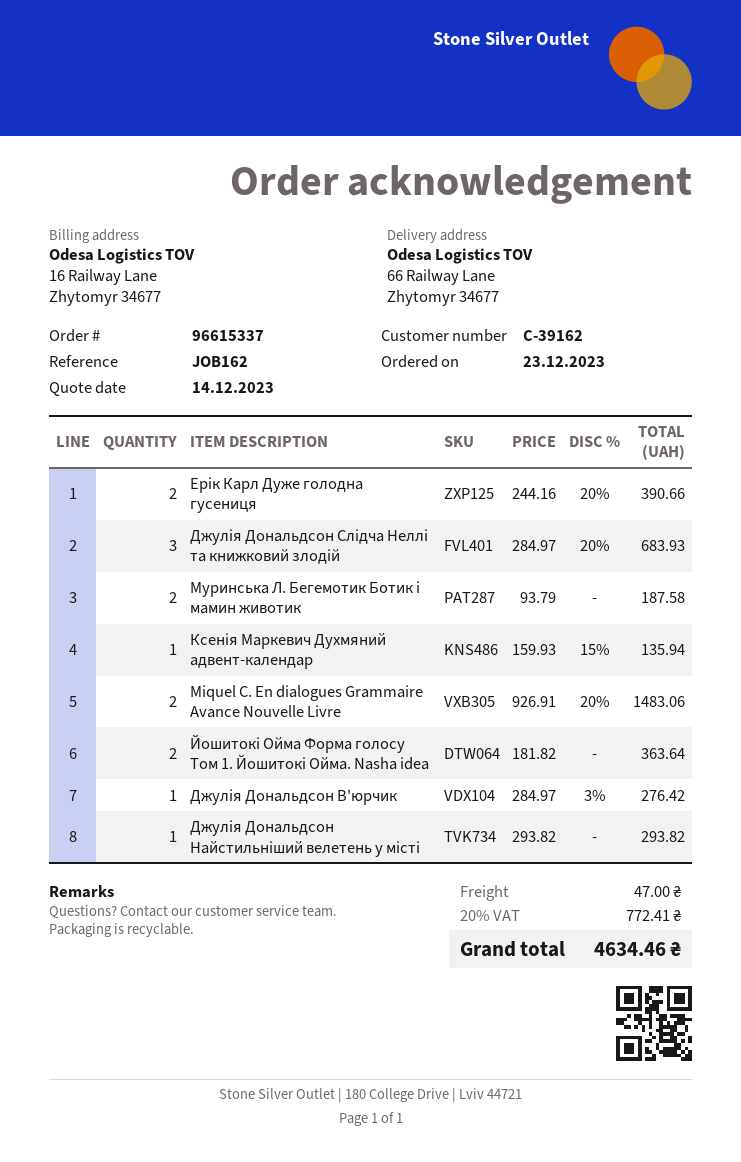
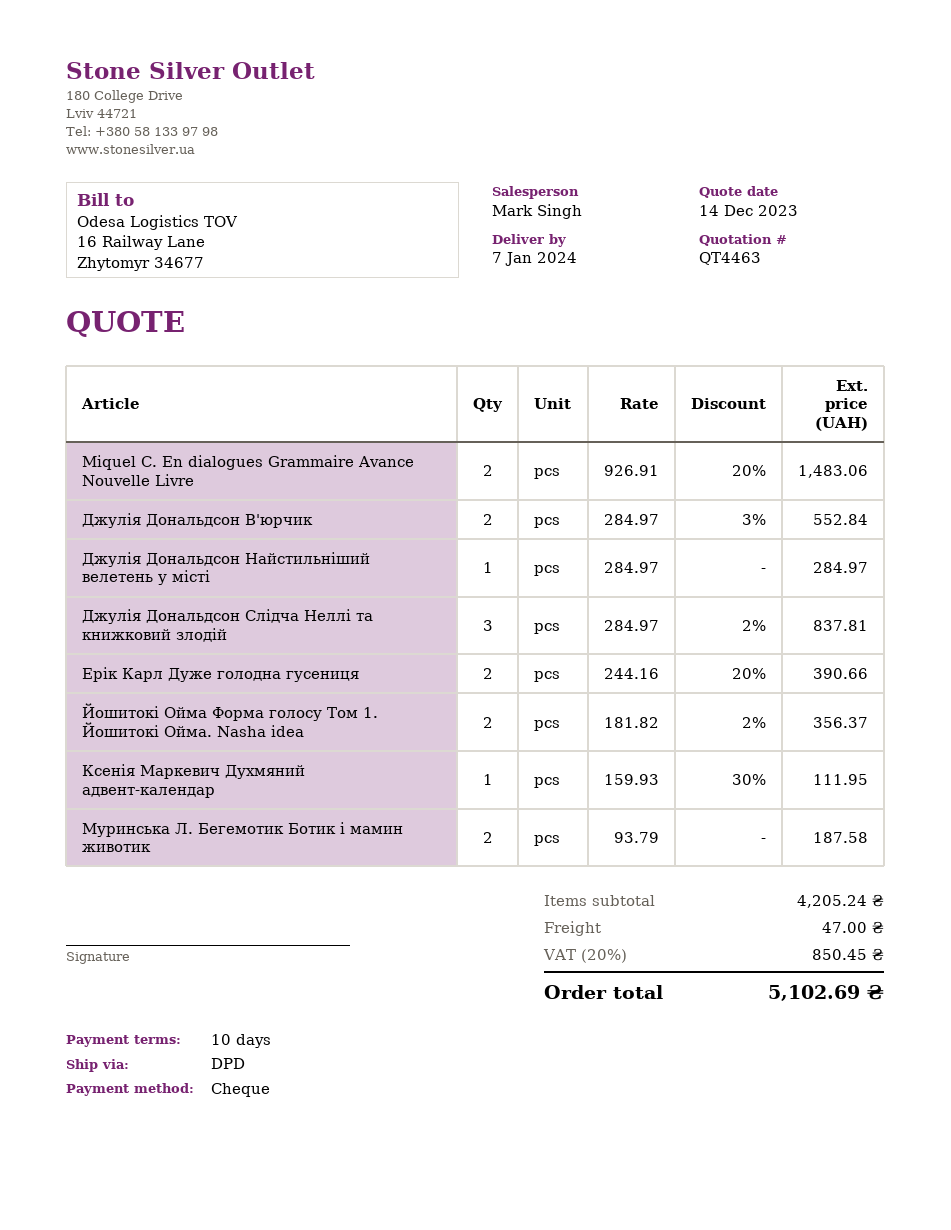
Джулія Дональдсон Слідча Неллі та книжковий злодій: 3 x 284.97 - 20% = 683.93 -> 3 x 284.97 - 2% = 837.81
Ксенія Маркевич Духмяний адвент-календар: 1 x 159.93 - 15% = 135.94 -> 1 x 159.93 - 30% = 111.95
Йошитокі Ойма Форма голосу Том 1. Йошитокі Ойма. Nasha idea: 2 x 181.82 = 363.64 -> 2 x 181.82 - 2% = 356.37
Джулія Дональдсон В'юрчик: 1 x 284.97 - 3% = 276.42 -> 2 x 284.97 - 3% = 552.84
Джулія Дональдсон Найстильніший велетень у місті: 1 x 293.82 = 293.82 -> 1 x 284.97 = 284.97
tax: 20% = 772.41 -> 20% = 850.45
total: 4634.46 -> 5102.69

